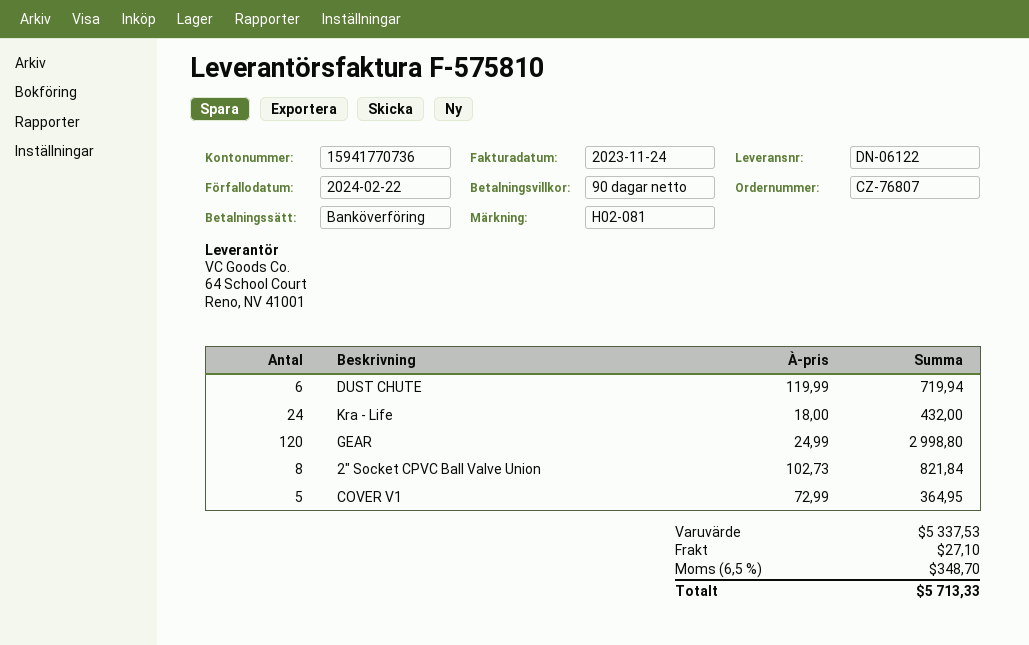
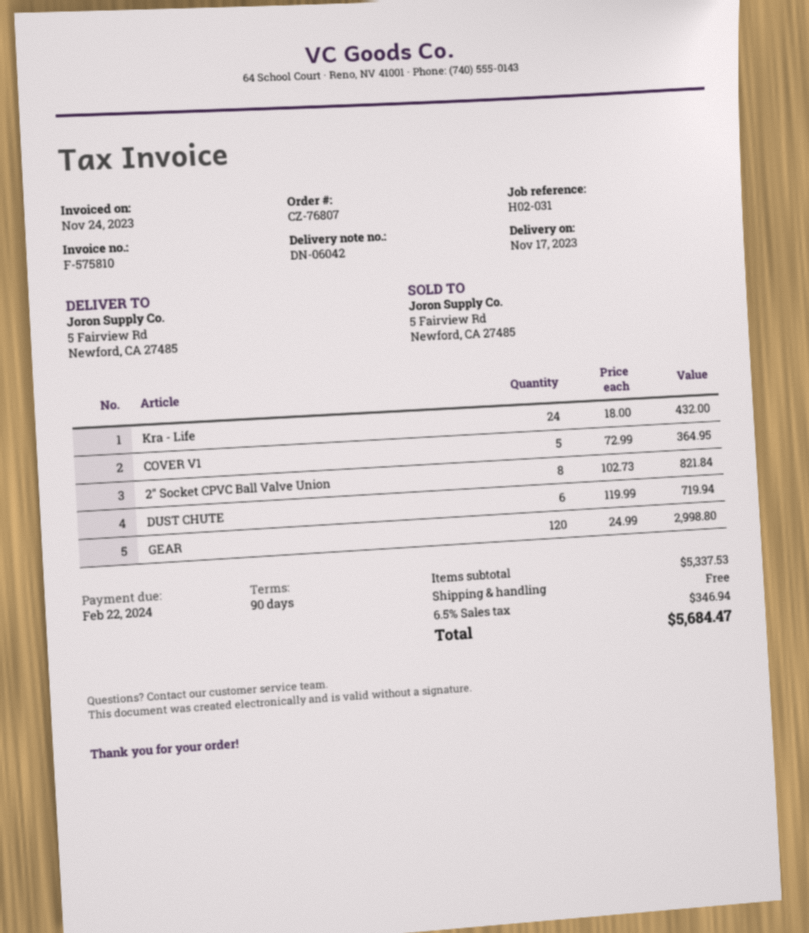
delivery note number: DN-06122 -> DN-06042
reference: H02-081 -> H02-031
shipping: 27.10 -> 0.00
tax: 6.5% = 348.70 -> 6.5% = 346.94
total: 5713.33 -> 5684.47

